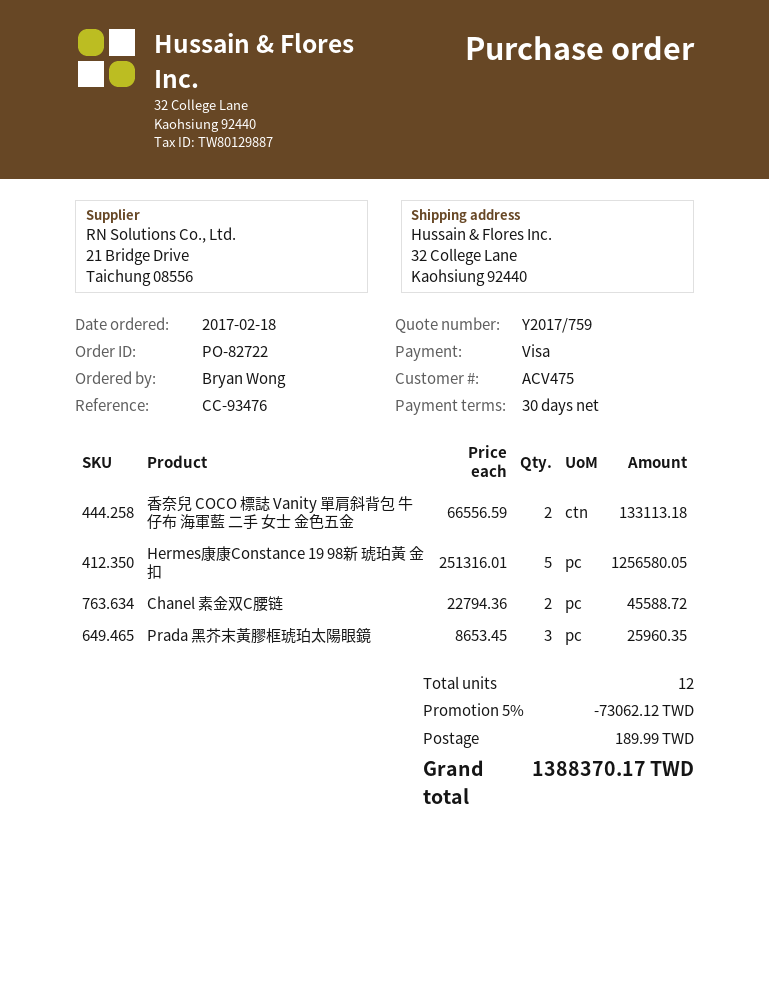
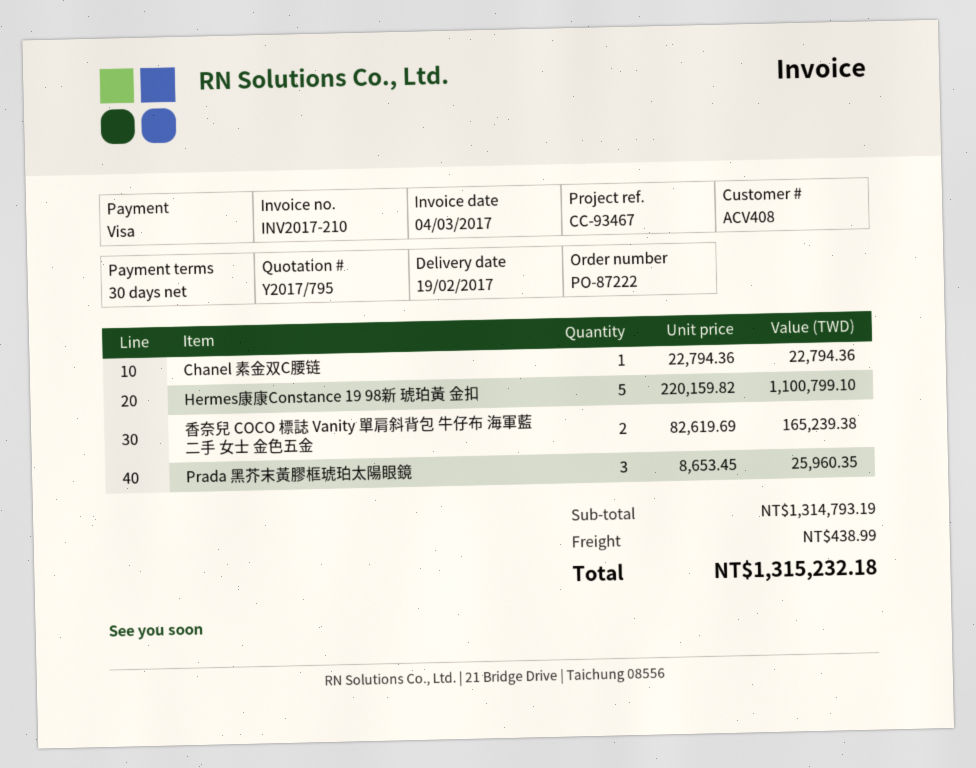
quote number: Y2017/759 -> Y2017/795
order number: PO-82722 -> PO-87222
customer number: ACV475 -> ACV408
reference: CC-93476 -> CC-93467
香奈兒 COCO 標誌 Vanity 單肩斜背包 牛仔布 海軍藍 二手 女士 金色五金: 2 x 66556.59 = 133113.18 -> 2 x 82619.69 = 165239.38
Hermes康康Constance 19 98新 琥珀黃 金扣: 5 x 251316.01 = 1256580.05 -> 5 x 220159.82 = 1100799.10
Chanel 素金双C腰链: 2 x 22794.36 = 45588.72 -> 1 x 22794.36 = 22794.36
discount: 5% = 73062.12 -> none
shipping: 189.99 -> 438.99
total: 1388370.17 -> 1315232.18

